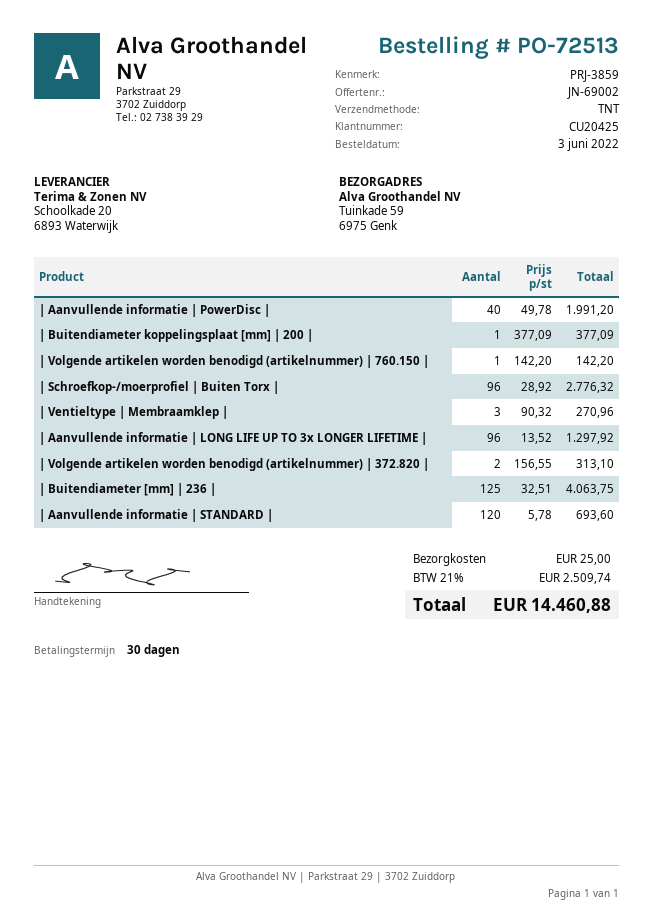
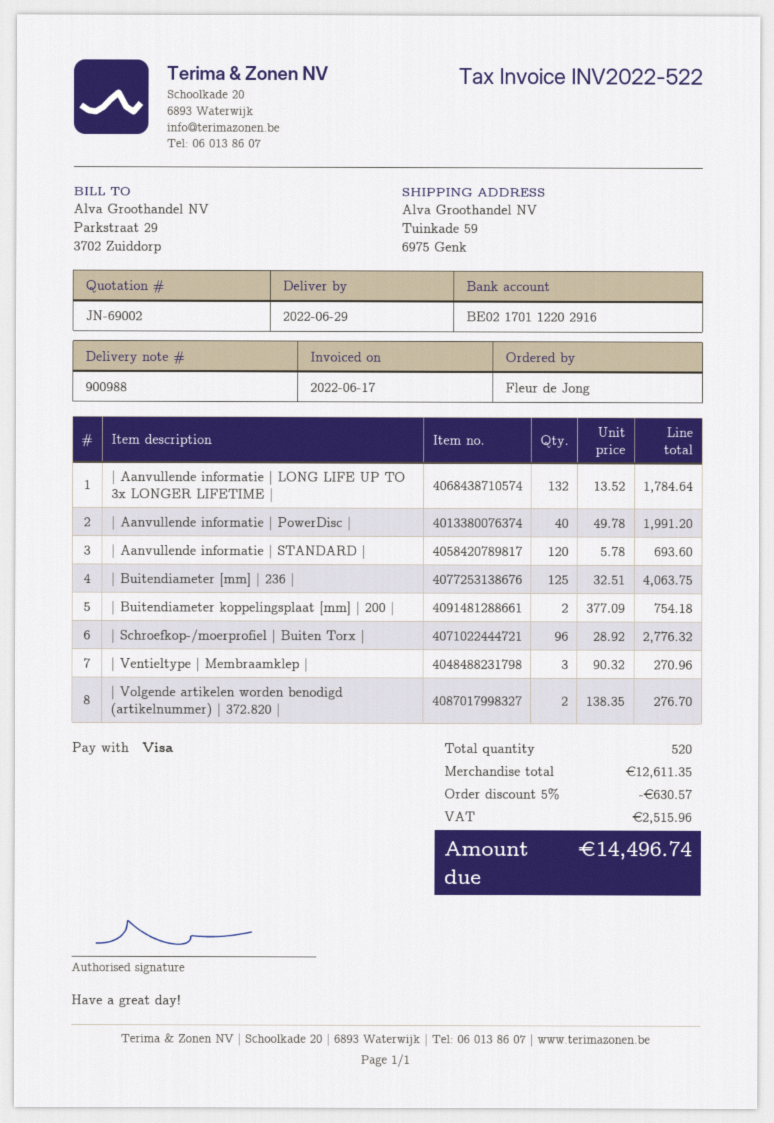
| Buitendiameter koppelingsplaat [mm] | 200 |: 1 x 377.09 = 377.09 -> 2 x 377.09 = 754.18
| Volgende artikelen worden benodigd (artikelnummer) | 760.150 |: 1 x 142.20 = 142.20 -> none
| Aanvullende informatie | LONG LIFE UP TO 3x LONGER LIFETIME |: 96 x 13.52 = 1297.92 -> 132 x 13.52 = 1784.64
| Volgende artikelen worden benodigd (artikelnummer) | 372.820 |: 2 x 156.55 = 313.10 -> 2 x 138.35 = 276.70
discount: none -> 5% = 630.57
shipping: 25.00 -> none
tax: 2509.74 -> 2515.96
total: 14460.88 -> 14496.74

